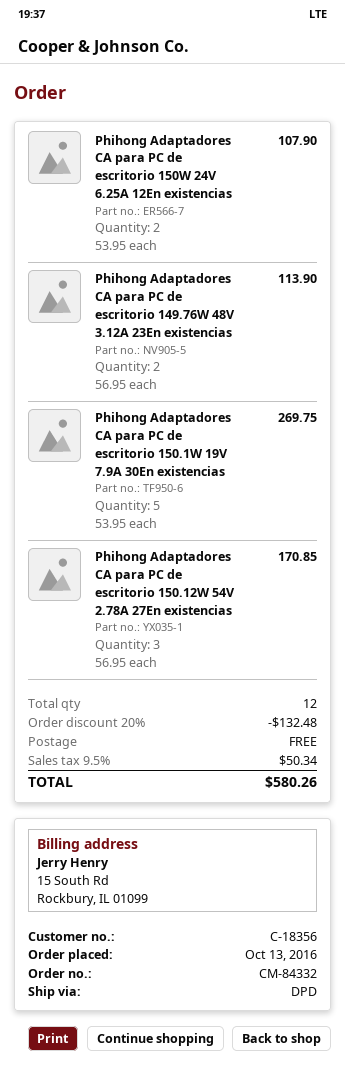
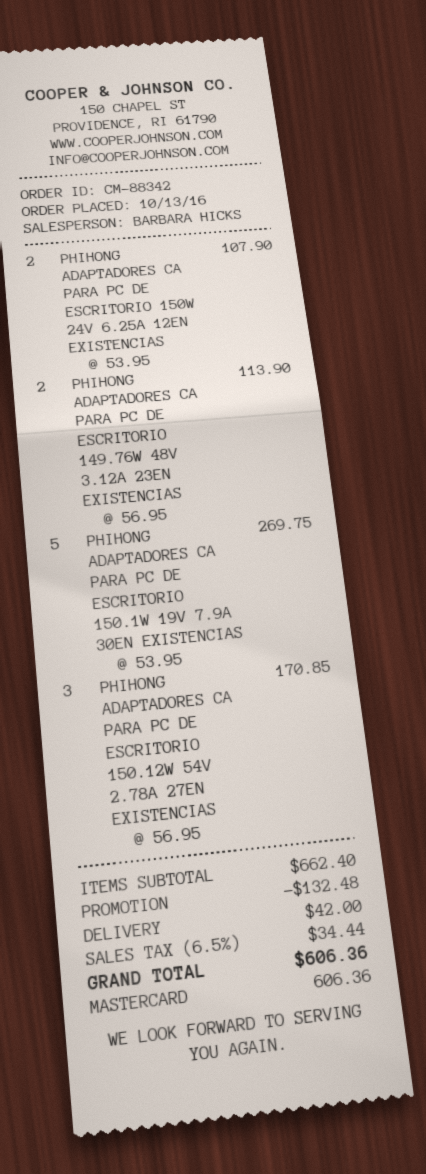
order number: CM-84332 -> CM-88342
shipping: 0.00 -> 42.00
tax: 9.5% = 50.34 -> 6.5% = 34.44
total: 580.26 -> 606.36

